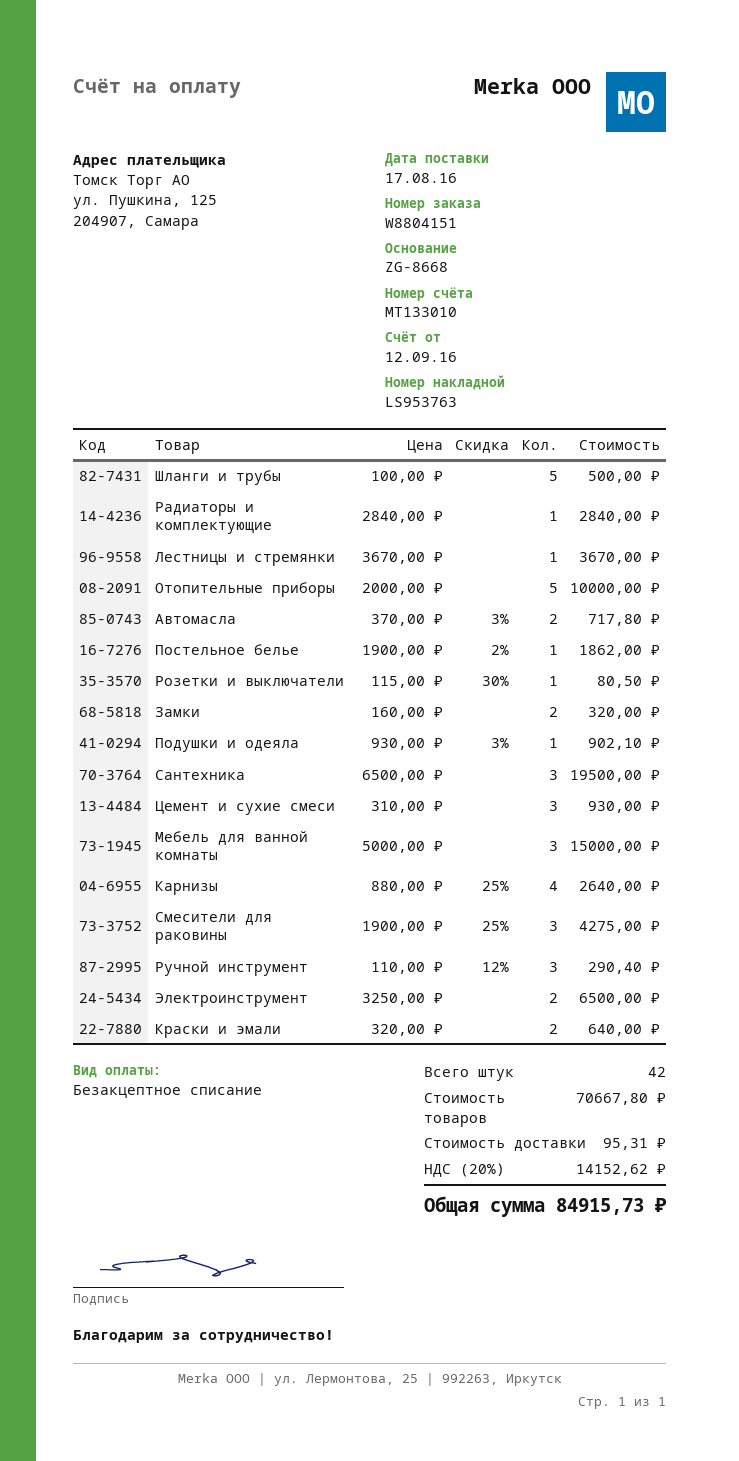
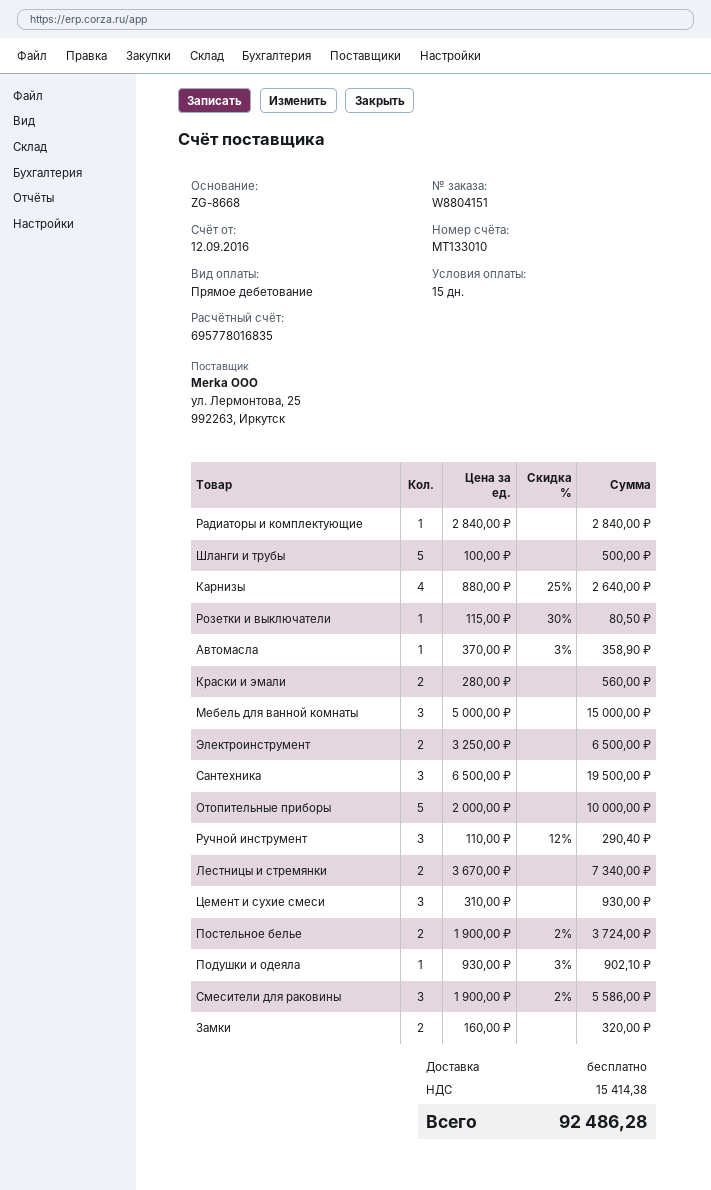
Лестницы и стремянки: 1 x 3670.00 = 3670.00 -> 2 x 3670.00 = 7340.00
Автомасла: 2 x 370.00 - 3% = 717.80 -> 1 x 370.00 - 3% = 358.90
Постельное белье: 1 x 1900.00 - 2% = 1862.00 -> 2 x 1900.00 - 2% = 3724.00
Смесители для раковины: 3 x 1900.00 - 25% = 4275.00 -> 3 x 1900.00 - 2% = 5586.00
Краски и эмали: 2 x 320.00 = 640.00 -> 2 x 280.00 = 560.00
shipping: 95.31 -> 0.00
tax: 14152.62 -> 15414.38
total: 84915.73 -> 92486.28

